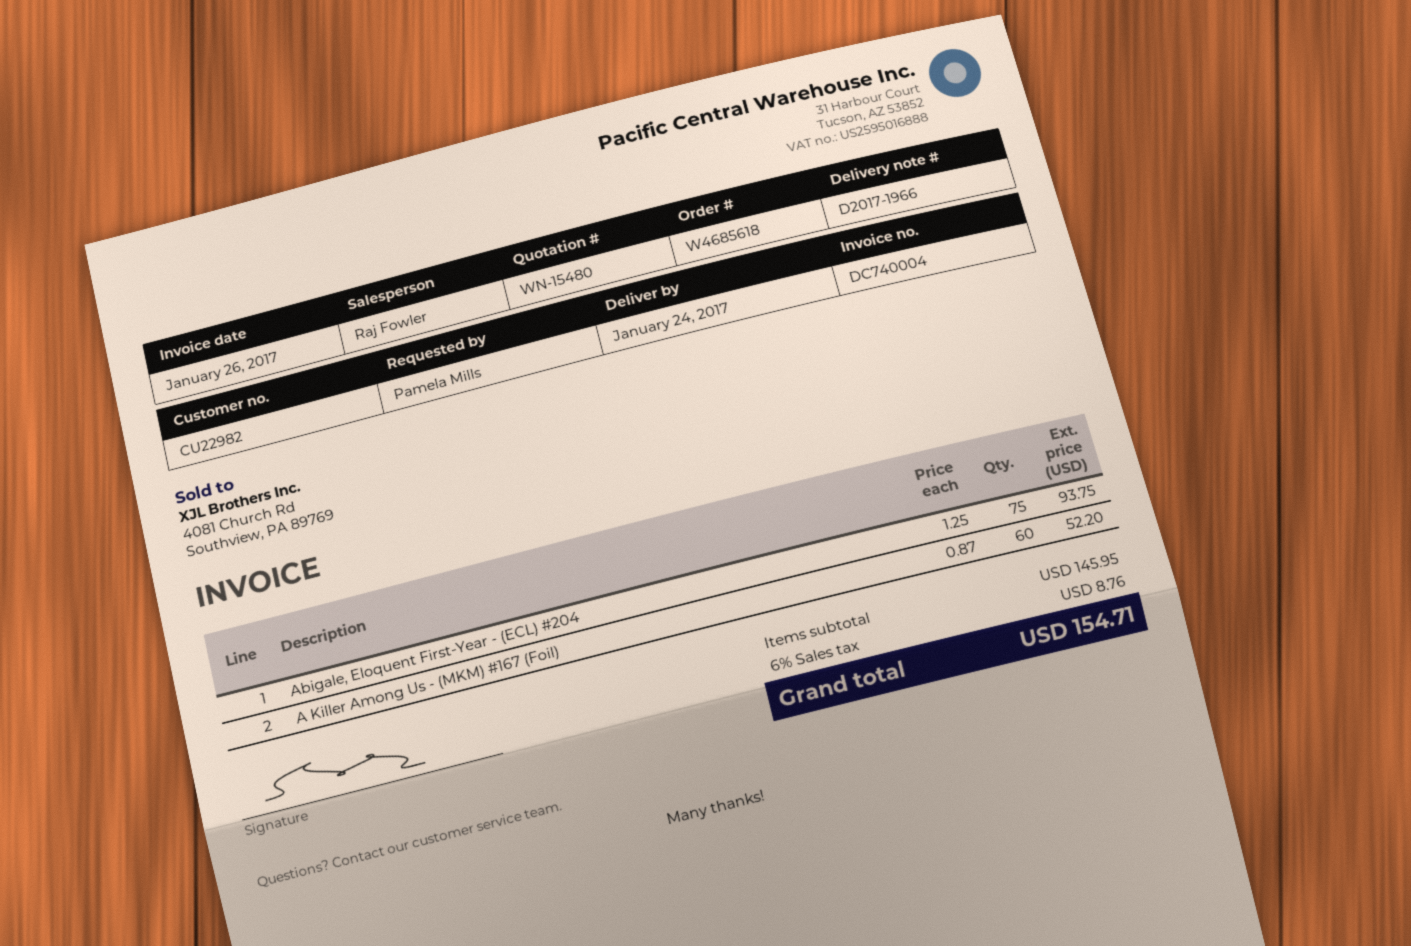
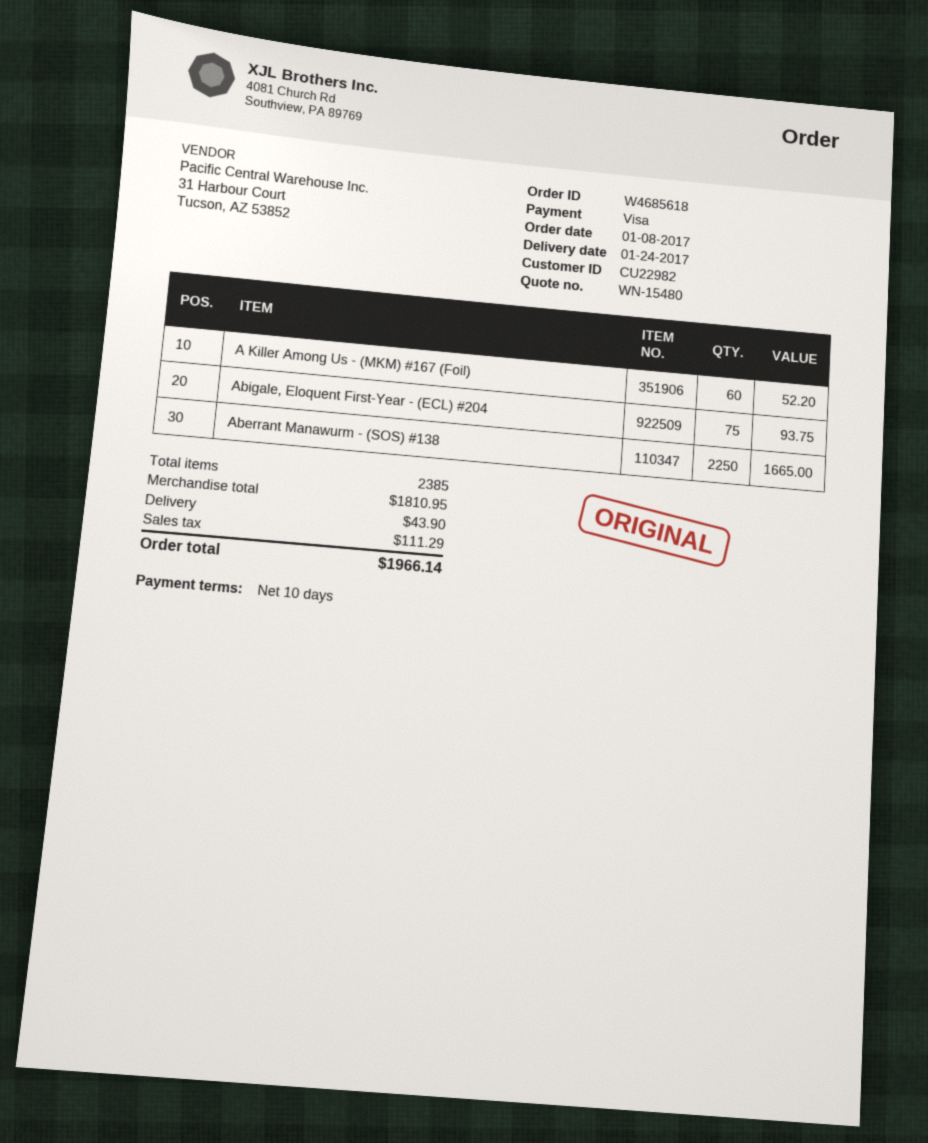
Aberrant Manawurm - (SOS) #138: none -> 2250 for 1665.00
subtotal: 145.95 -> 1810.95
shipping: none -> 43.90
tax: 8.76 -> 111.29
total: 154.71 -> 1966.14

